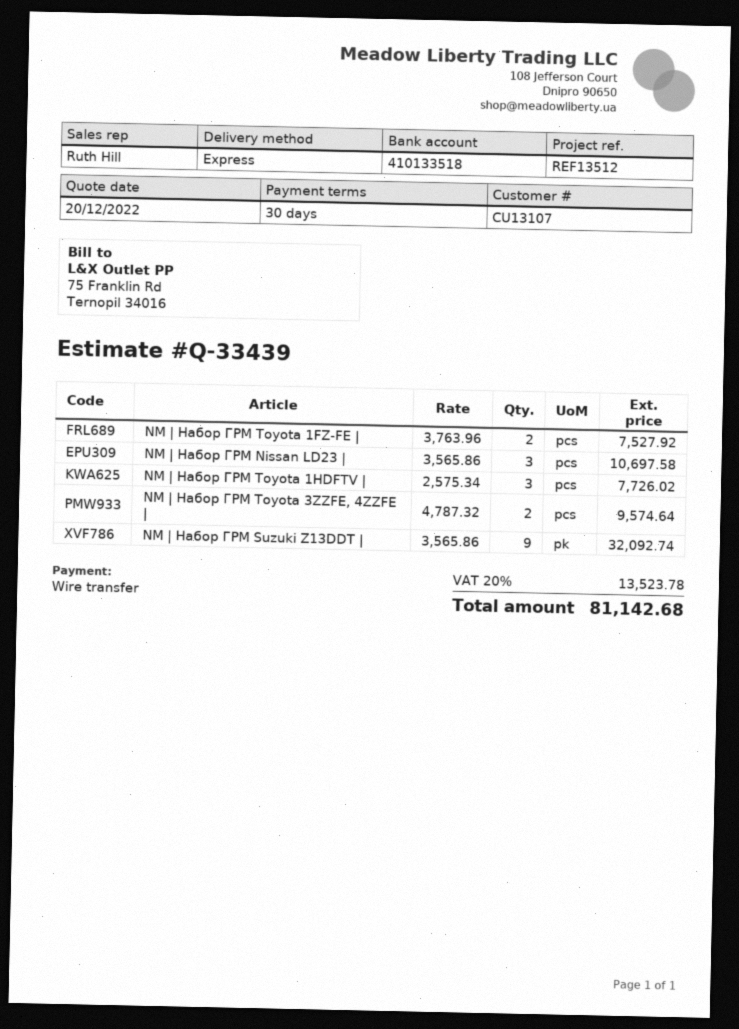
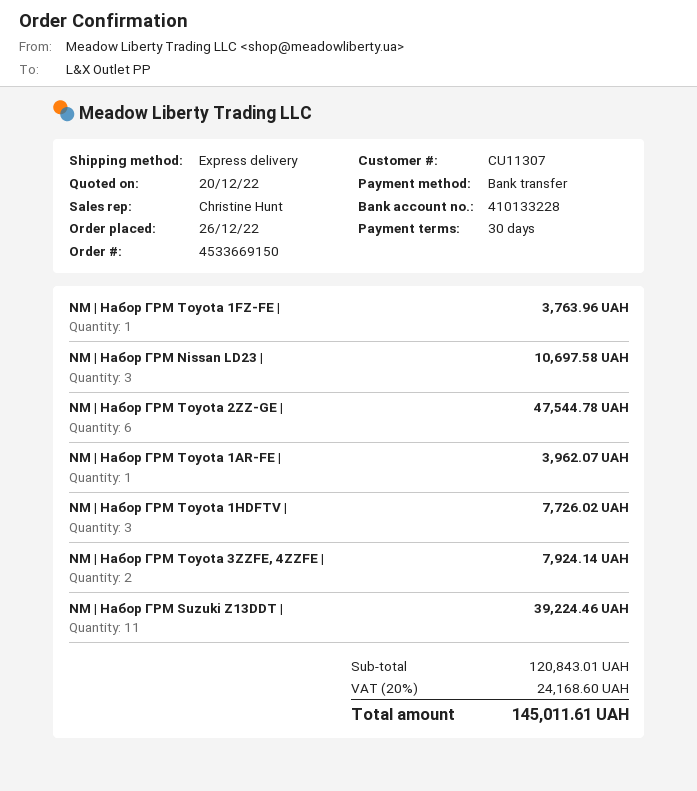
customer number: CU13107 -> CU11307
sales rep: Ruth Hill -> Christine Hunt
bank account: 410133518 -> 410133228
NM | Набор ГРМ Toyota 1FZ-FE |: 2 for 7527.92 -> 1 for 3763.96
NM | Набор ГРМ Toyota 3ZZFE, 4ZZFE |: 2 for 9574.64 -> 2 for 7924.14
NM | Набор ГРМ Suzuki Z13DDT |: 9 for 32092.74 -> 11 for 39224.46
NM | Набор ГРМ Toyota 2ZZ-GE |: none -> 6 for 47544.78
NM | Набор ГРМ Toyota 1AR-FE |: none -> 1 for 3962.07
tax: 20% = 13523.78 -> 20% = 24168.60
total: 81142.68 -> 145011.61

